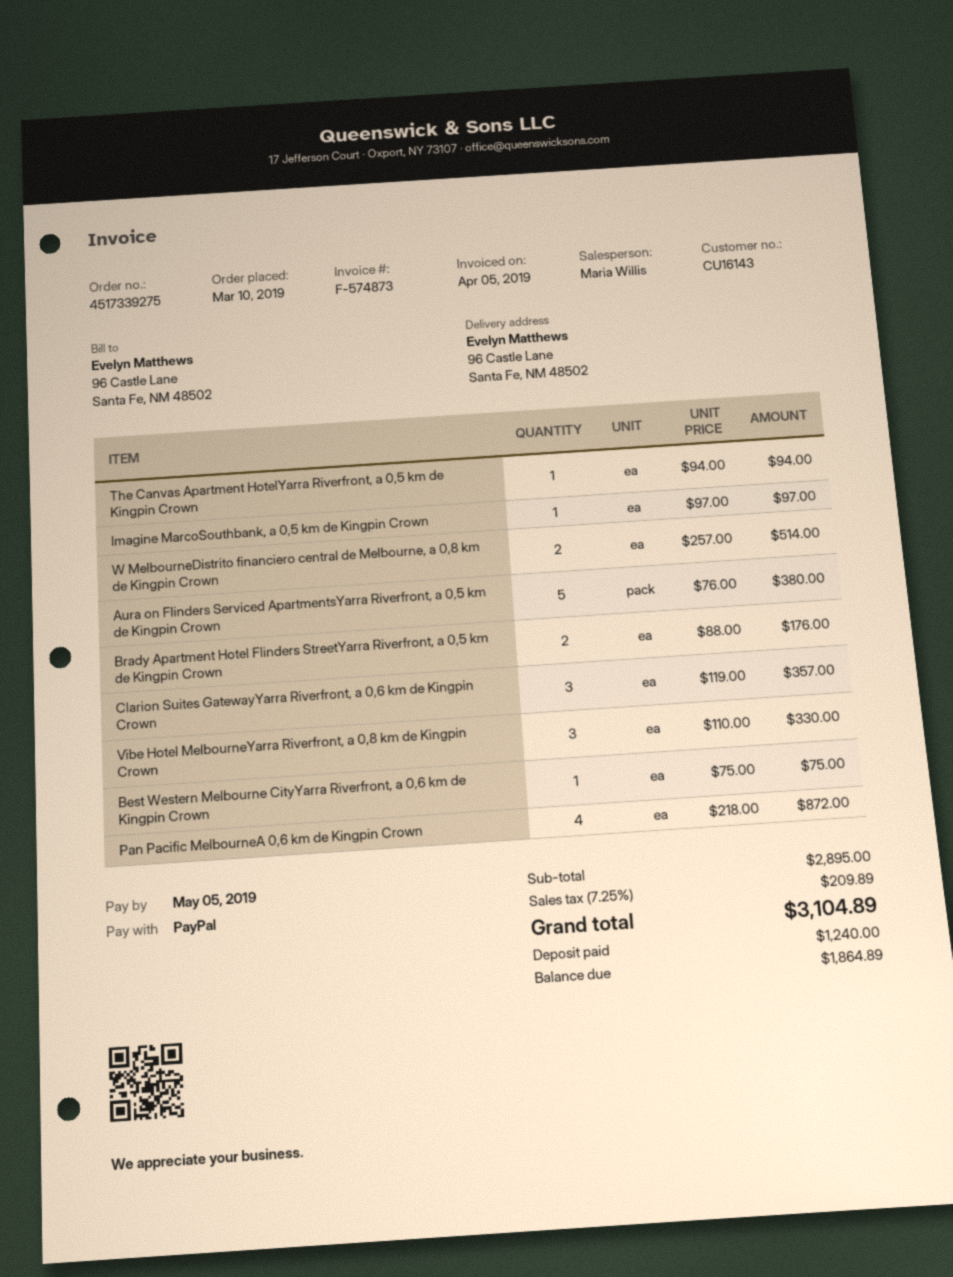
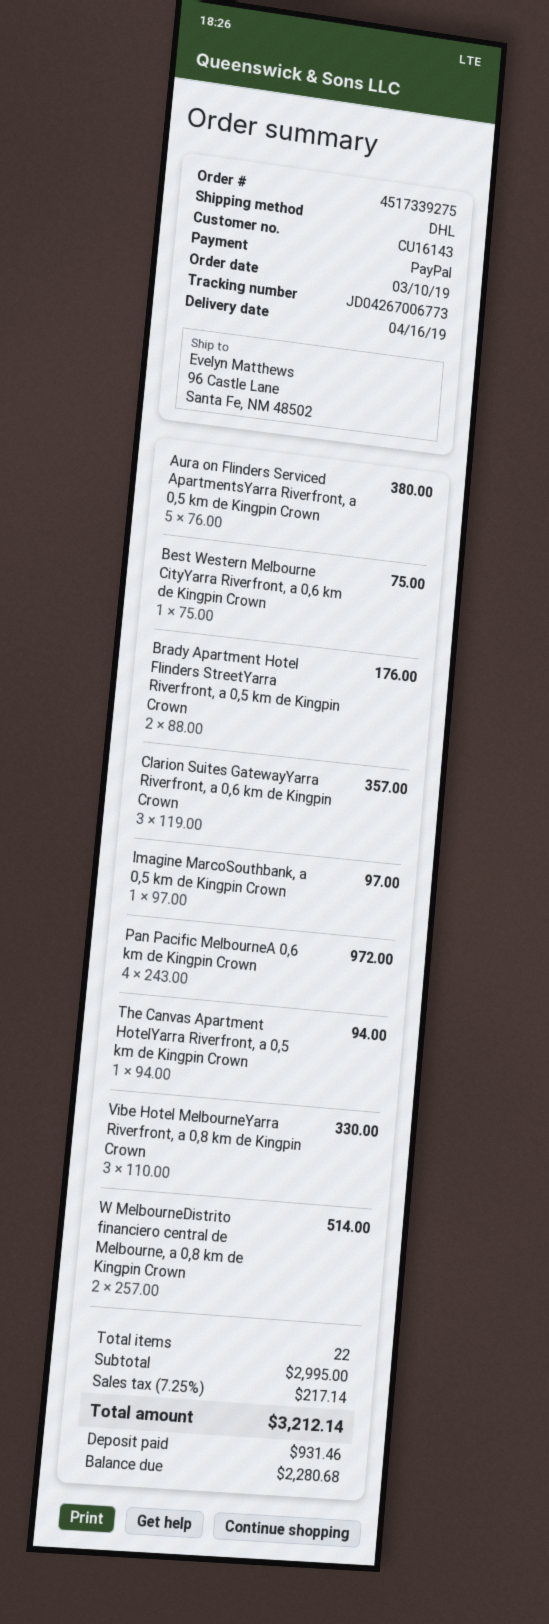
Pan Pacific MelbourneA 0,6 km de Kingpin Crown: 4 x 218.00 = 872.00 -> 4 x 243.00 = 972.00
subtotal: 2895.00 -> 2995.00
tax: 7.25% = 209.89 -> 7.25% = 217.14
total: 3104.89 -> 3212.14
deposit: 1240.00 -> 931.46
balance: 1864.89 -> 2280.68

